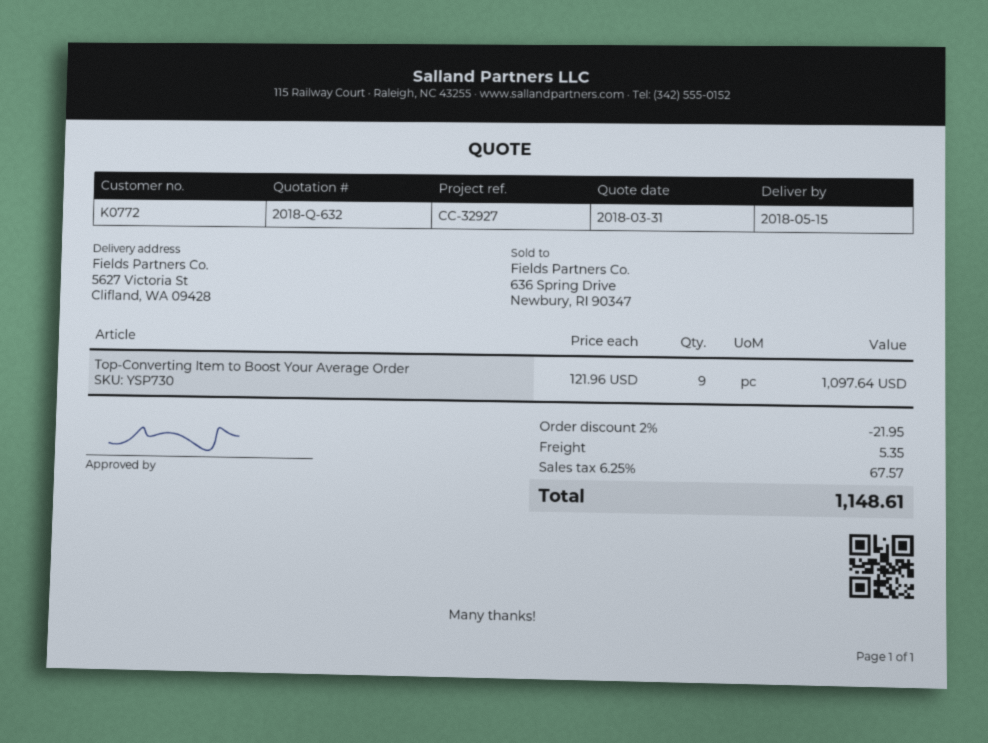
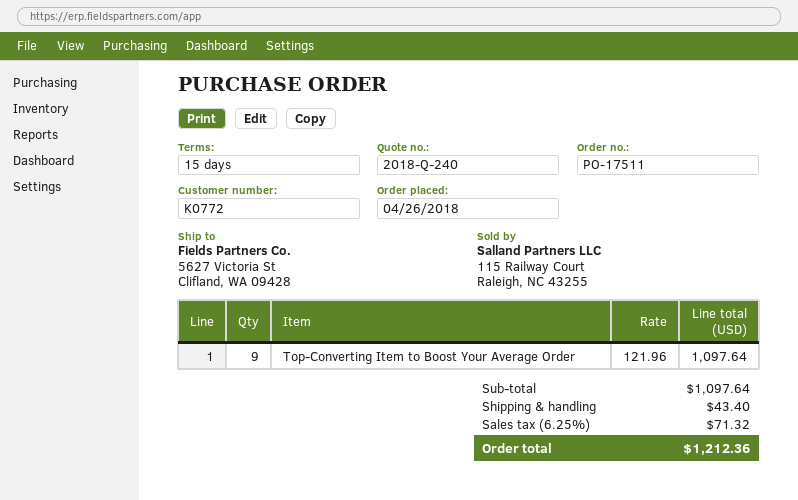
quote number: 2018-Q-632 -> 2018-Q-240
discount: 2% = 21.95 -> none
shipping: 5.35 -> 43.40
tax: 6.25% = 67.57 -> 6.25% = 71.32
total: 1148.61 -> 1212.36

